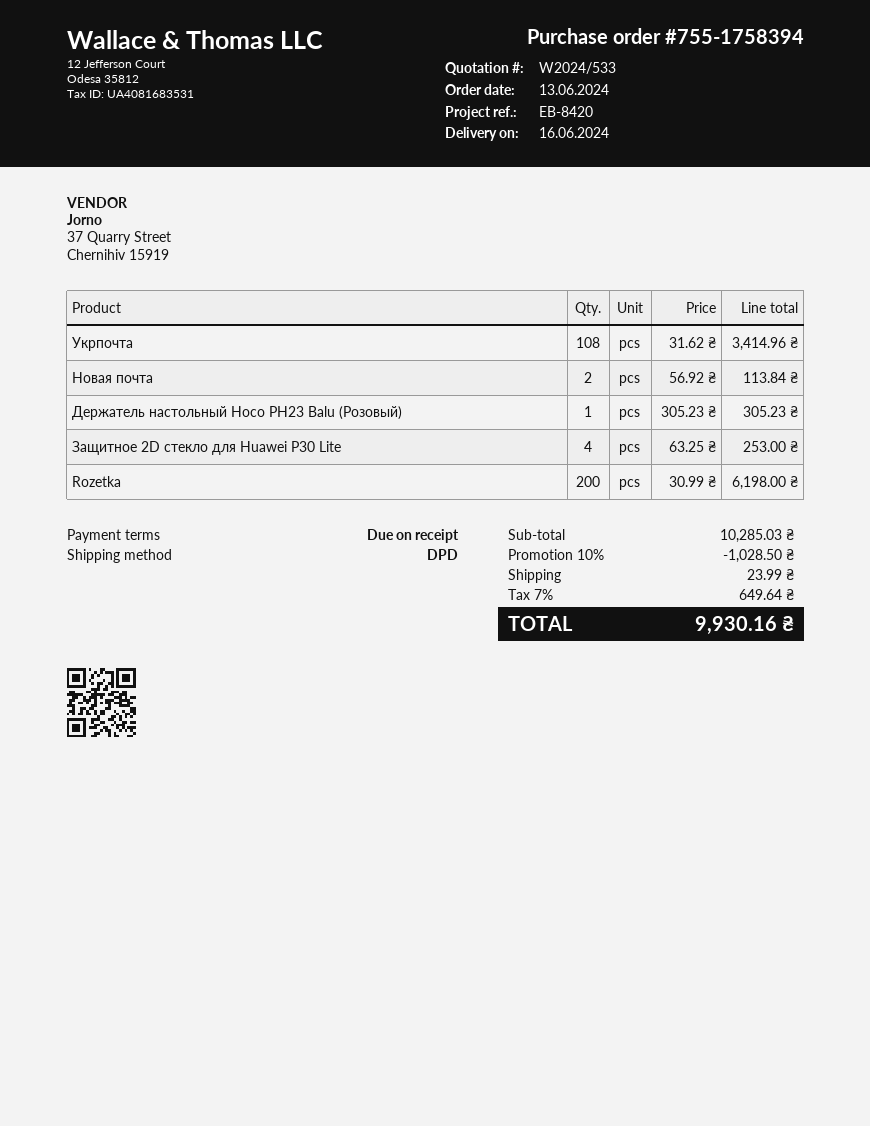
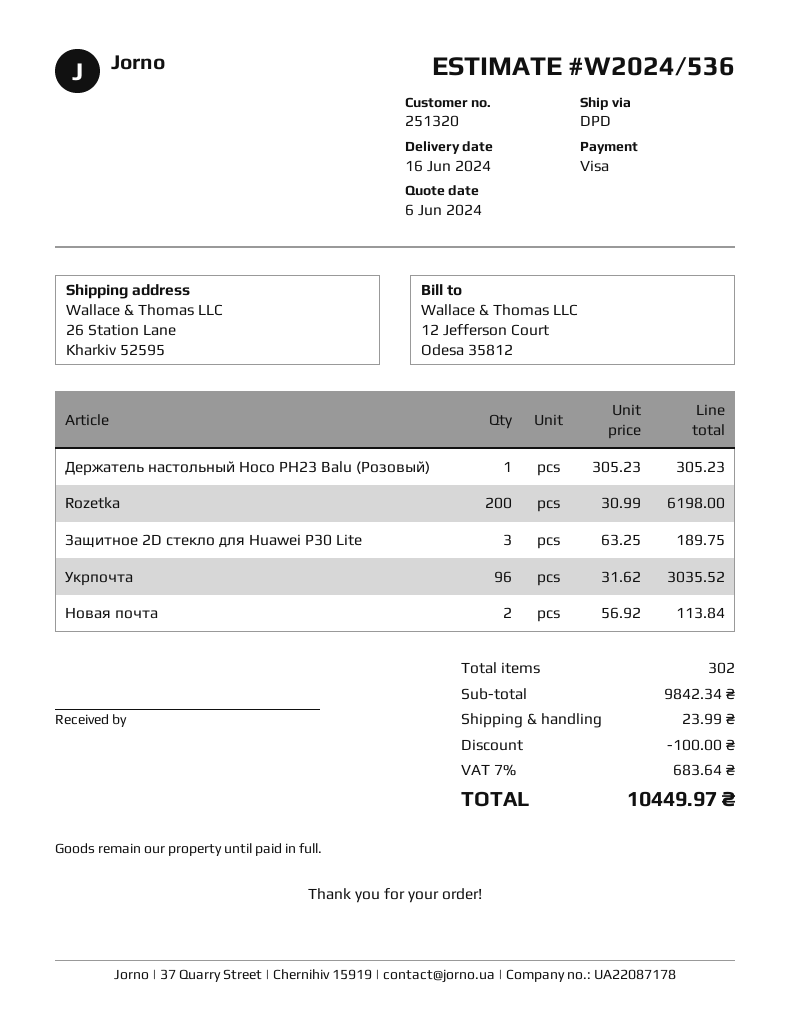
quote number: W2024/533 -> W2024/536
Укрпочта: 108 x 31.62 = 3414.96 -> 96 x 31.62 = 3035.52
Защитное 2D стекло для Huawei P30 Lite: 4 x 63.25 = 253.00 -> 3 x 63.25 = 189.75
subtotal: 10285.03 -> 9842.34
discount: 1028.50 -> 100.00
tax: 7% = 649.64 -> 7% = 683.64
total: 9930.16 -> 10449.97

